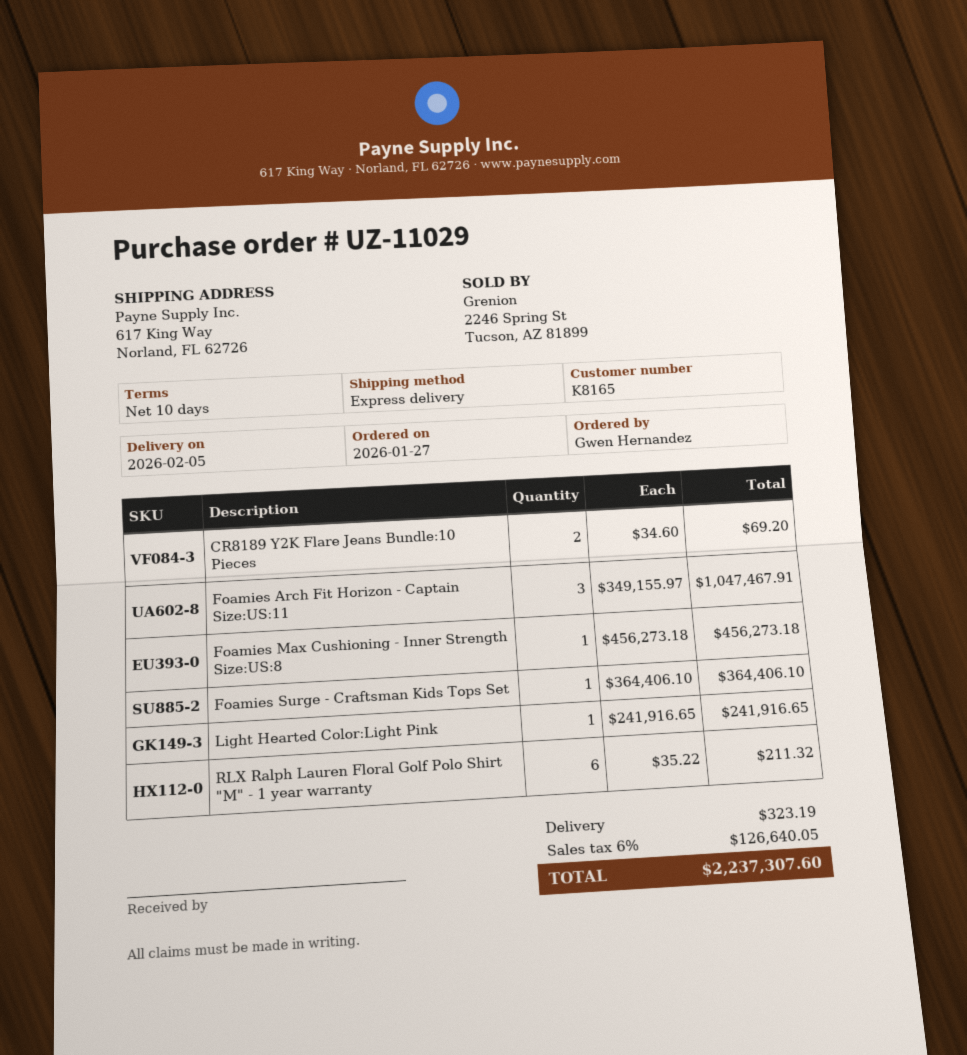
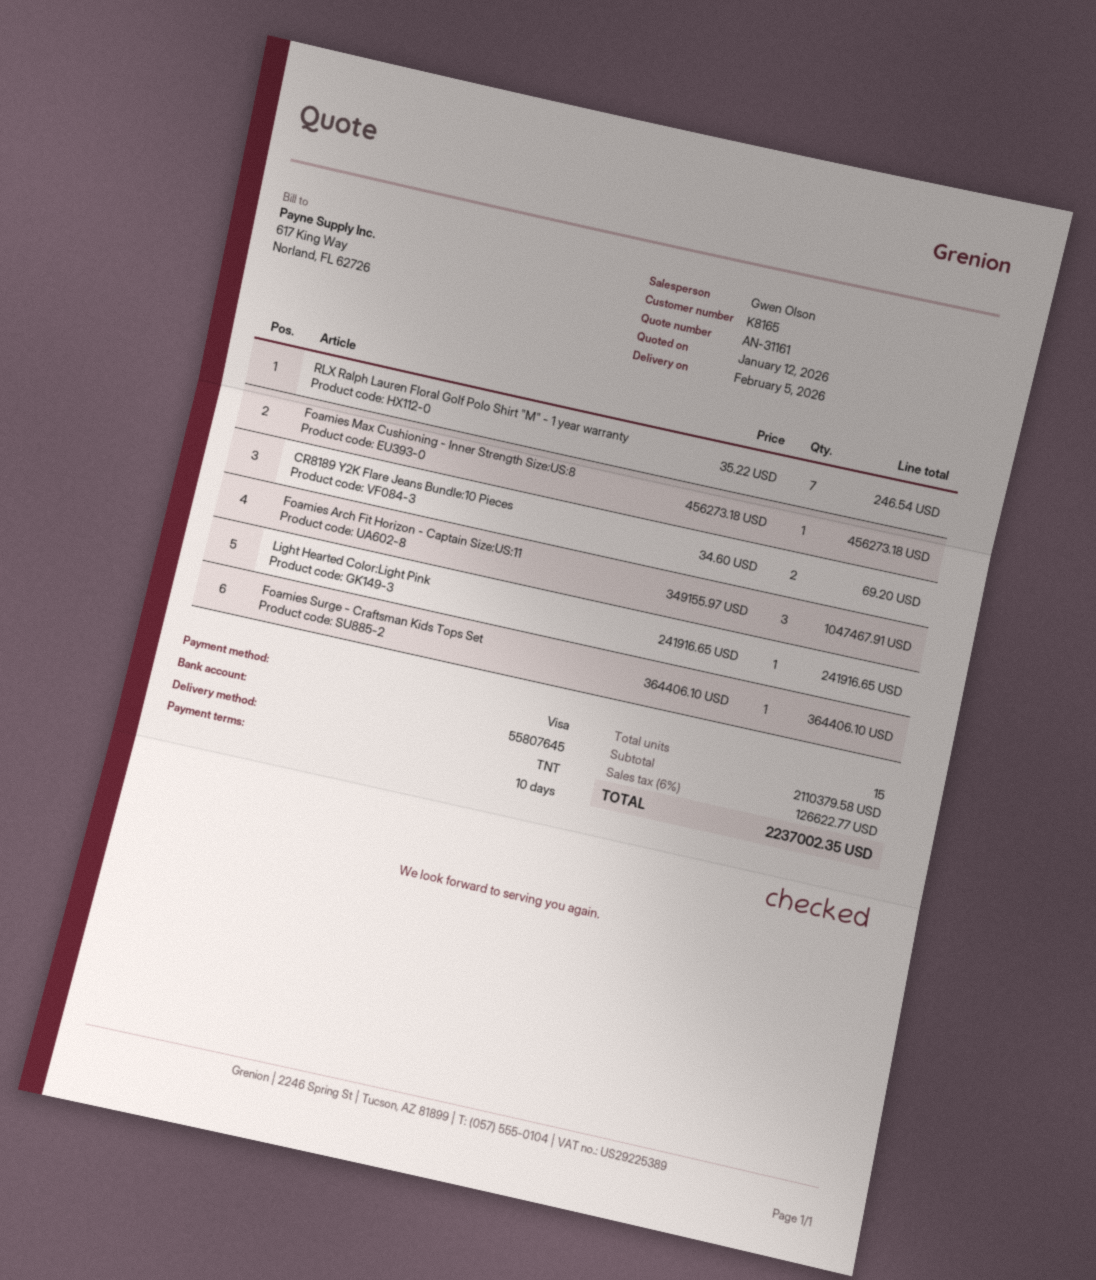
shipping method: express -> TNT
RLX Ralph Lauren Floral Golf Polo Shirt "M" - 1 year warranty: 6 x 35.22 = 211.32 -> 7 x 35.22 = 246.54
shipping: 323.19 -> none
tax: 6% = 126640.05 -> 6% = 126622.77
total: 2237307.60 -> 2237002.35

